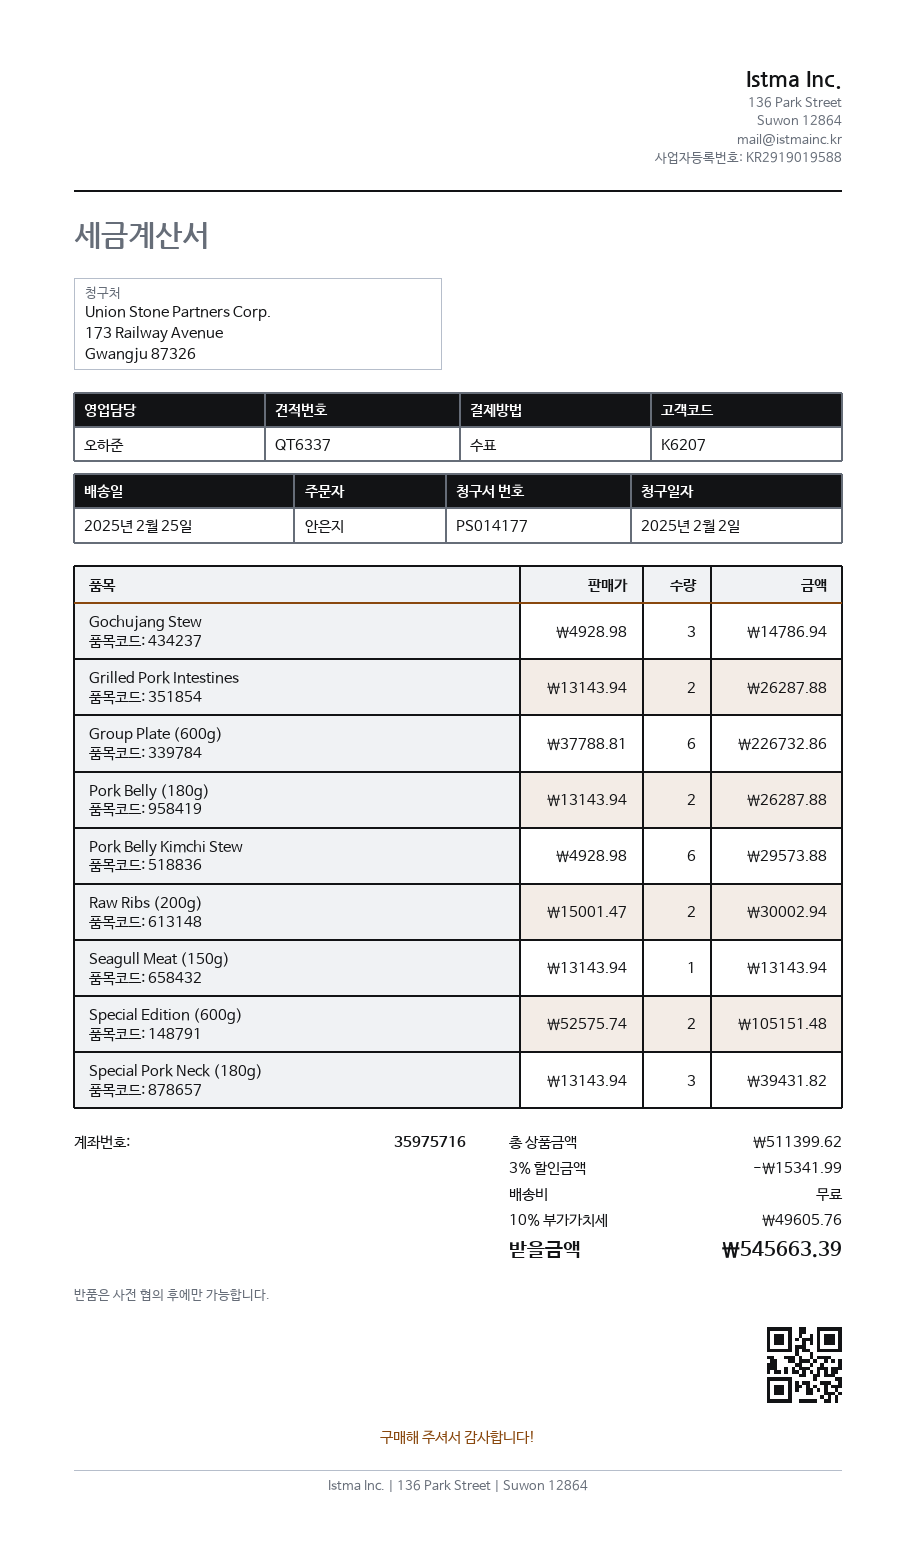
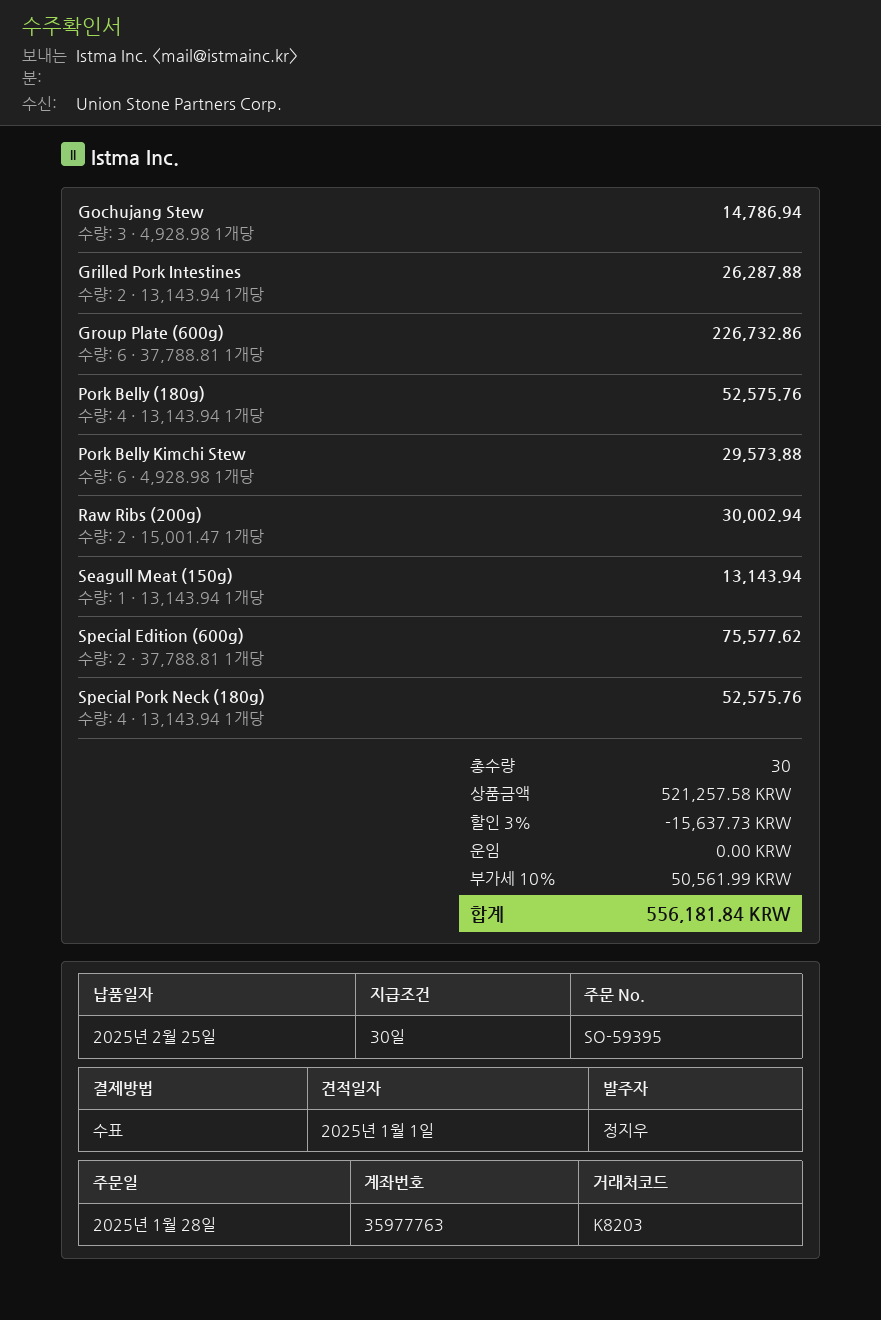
customer number: K6207 -> K8203
ordered by: 안은지 -> 정지우
bank account: 35975716 -> 35977763
Pork Belly (180g): 2 x 13143.94 = 26287.88 -> 4 x 13143.94 = 52575.76
Special Edition (600g): 2 x 52575.74 = 105151.48 -> 2 x 37788.81 = 75577.62
Special Pork Neck (180g): 3 x 13143.94 = 39431.82 -> 4 x 13143.94 = 52575.76
subtotal: 511399.62 -> 521257.58
discount: 3% = 15341.99 -> 3% = 15637.73
tax: 10% = 49605.76 -> 10% = 50561.99
total: 545663.39 -> 556181.84

